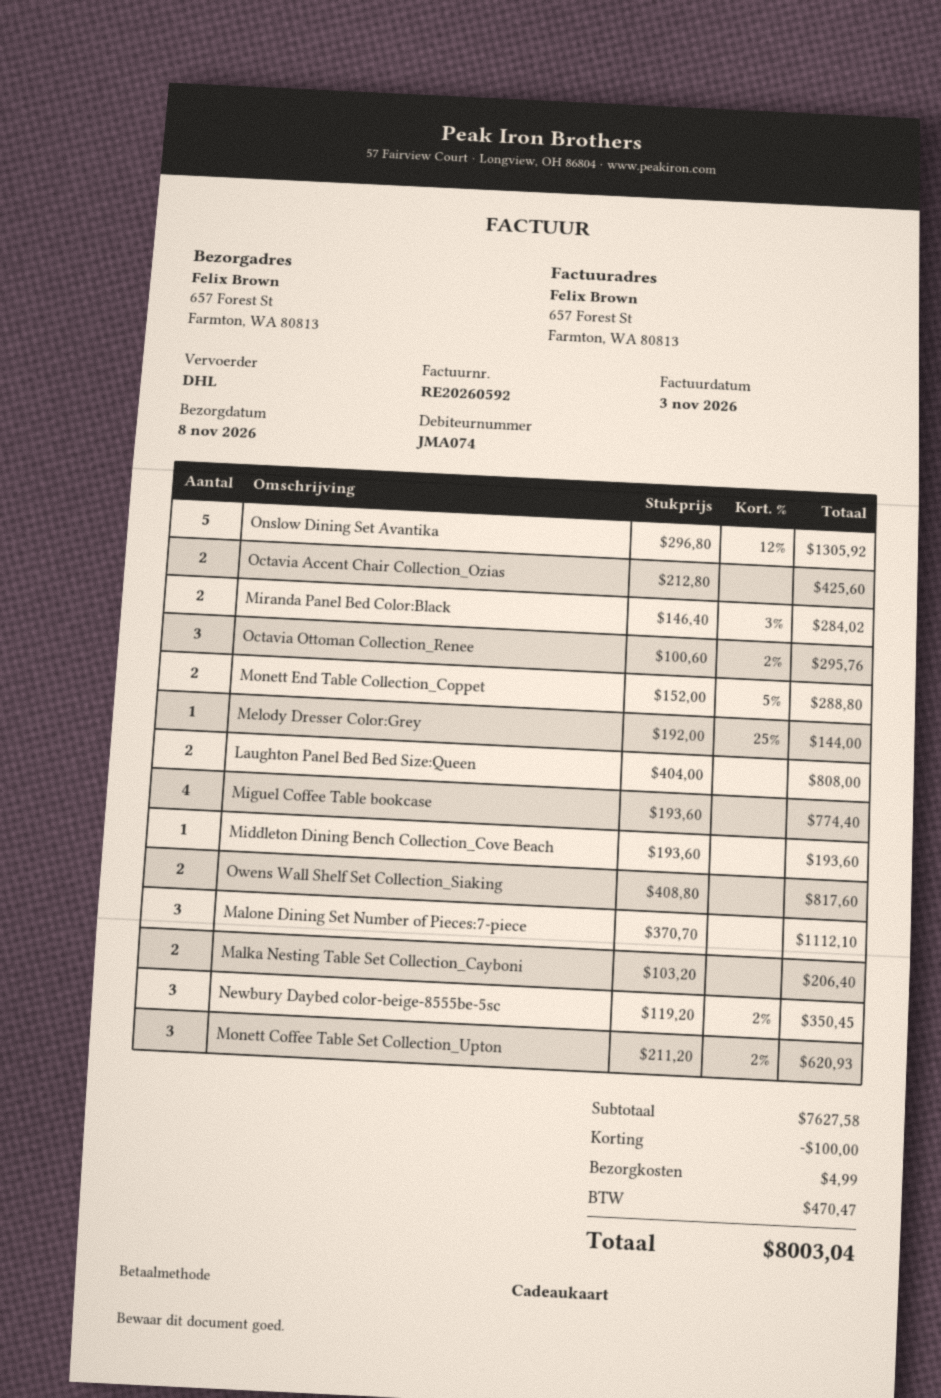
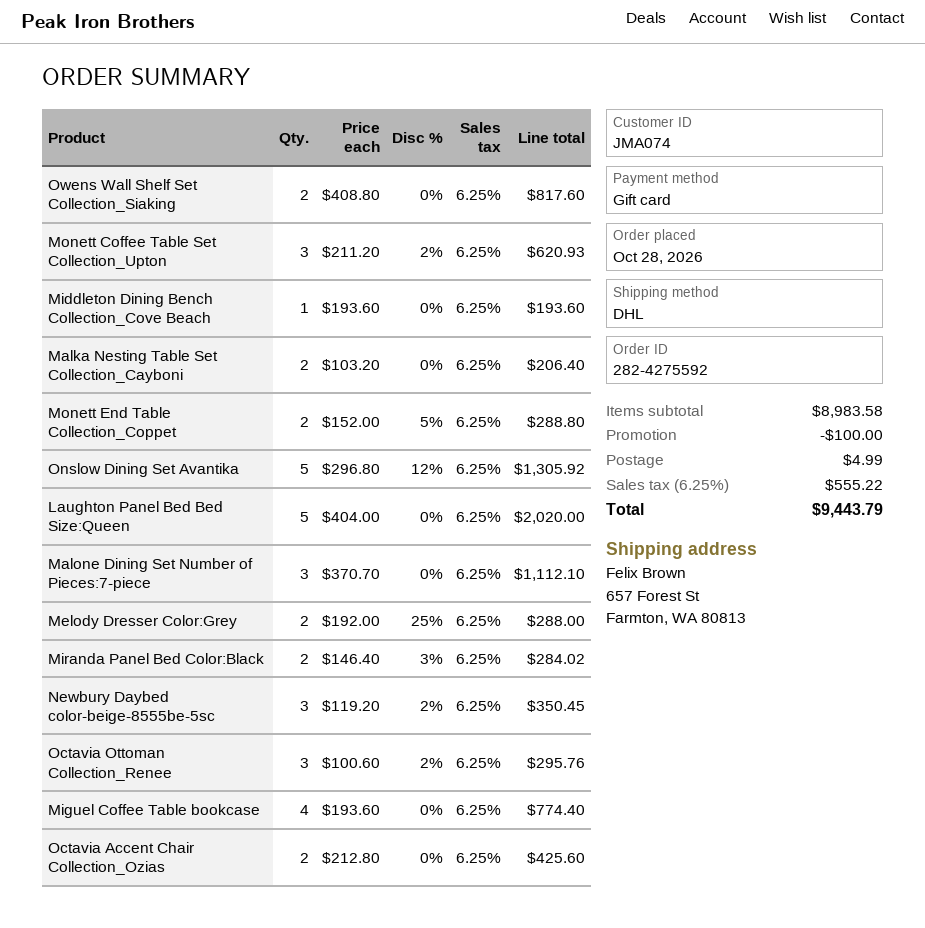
Melody Dresser Color:Grey: 1 x 192.00 - 25% = 144.00 -> 2 x 192.00 - 25% = 288.00
Laughton Panel Bed Bed Size:Queen: 2 x 404.00 = 808.00 -> 5 x 404.00 = 2020.00
subtotal: 7627.58 -> 8983.58
tax: 470.47 -> 555.22
total: 8003.04 -> 9443.79

